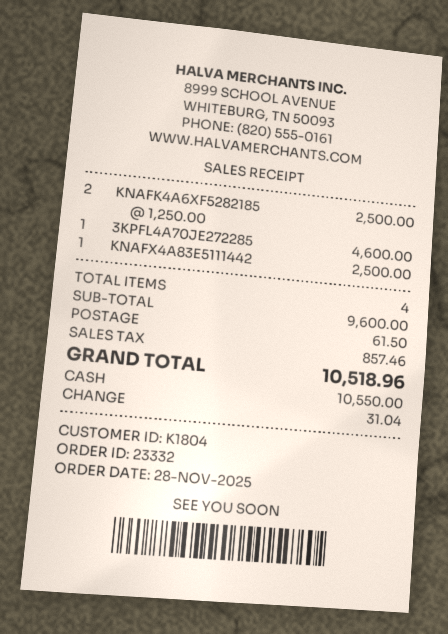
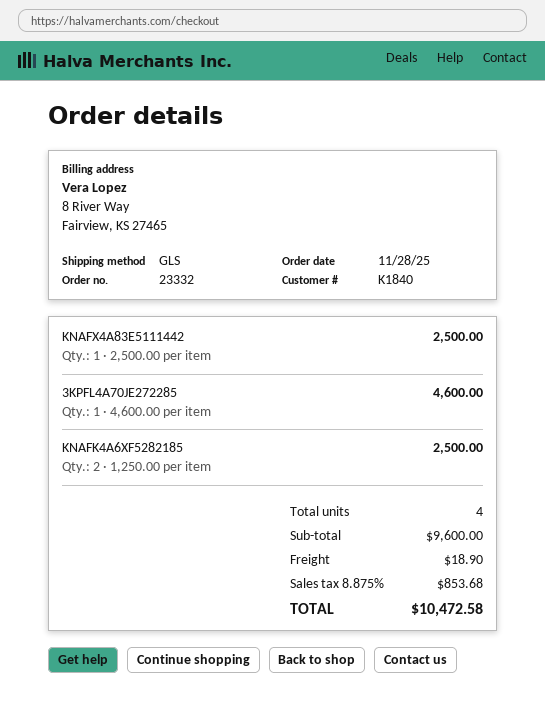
customer number: K1804 -> K1840
shipping: 61.50 -> 18.90
tax: 857.46 -> 853.68
total: 10518.96 -> 10472.58

